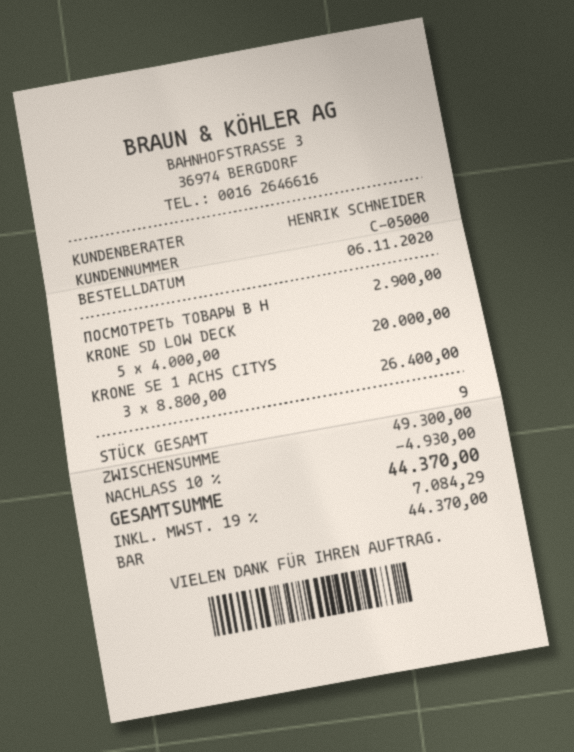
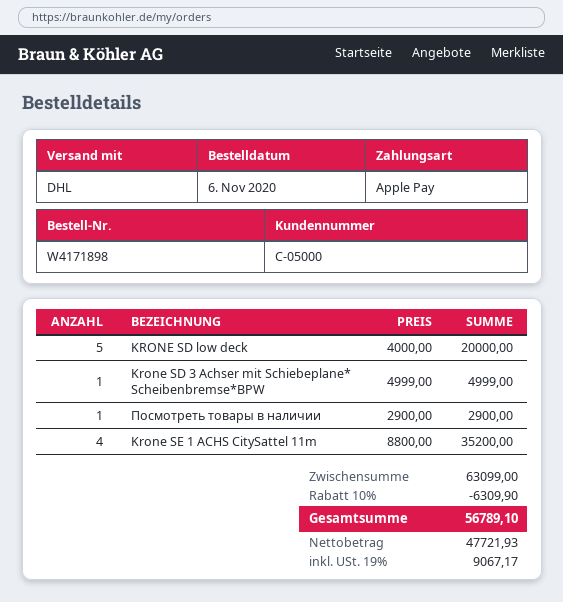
payment method: cash -> Apple Pay
KRONE SE 1 ACHS CITYS: 3 x 8800.00 = 26400.00 -> 4 x 8800.00 = 35200.00
Krone SD 3 Achser mit Schiebeplane* Scheibenbremse*BPW: none -> 1 x 4999.00 = 4999.00
subtotal: 49300.00 -> 63099.00
discount: 10% = 4930.00 -> 10% = 6309.90
tax: 19% = 7084.29 -> 19% = 9067.17
total: 44370.00 -> 56789.10

